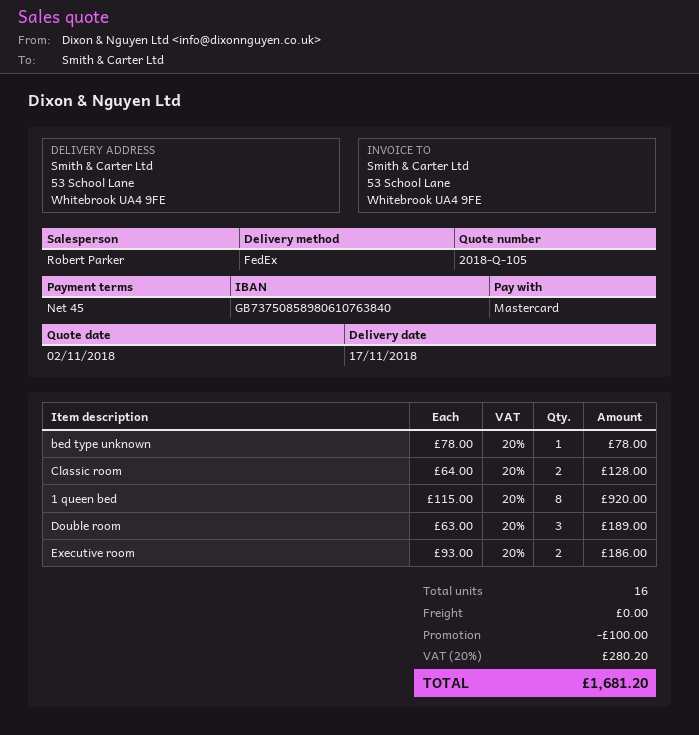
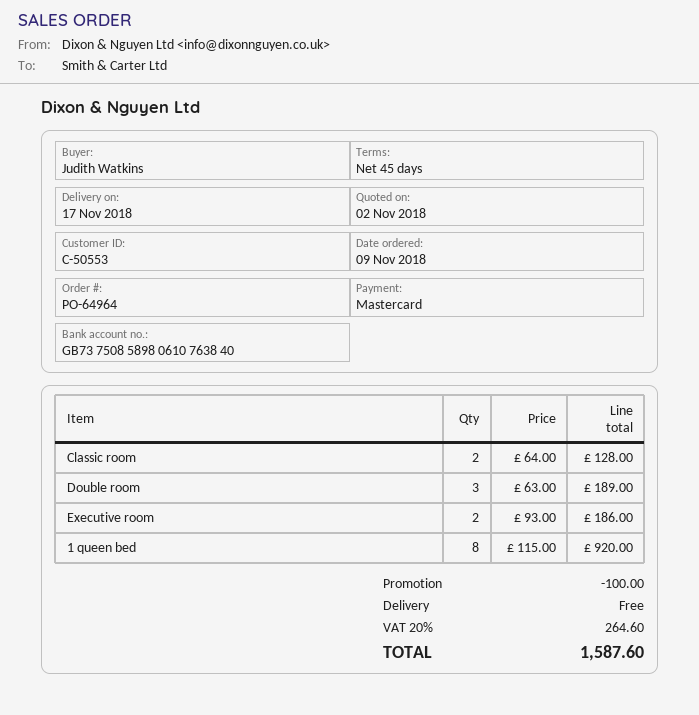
bed type unknown: 1 x 78.00 = 78.00 -> none
tax: 20% = 280.20 -> 20% = 264.60
total: 1681.20 -> 1587.60

